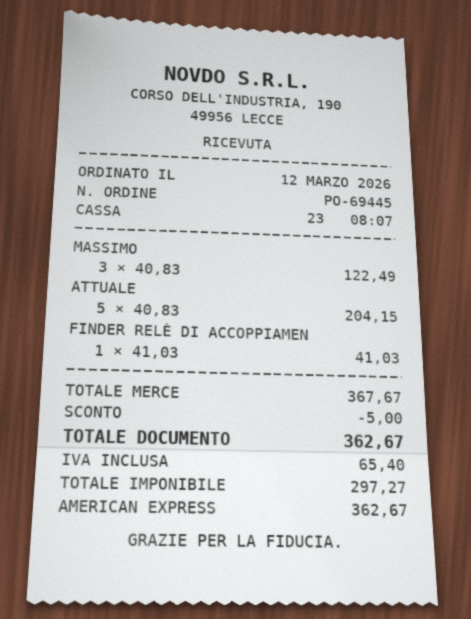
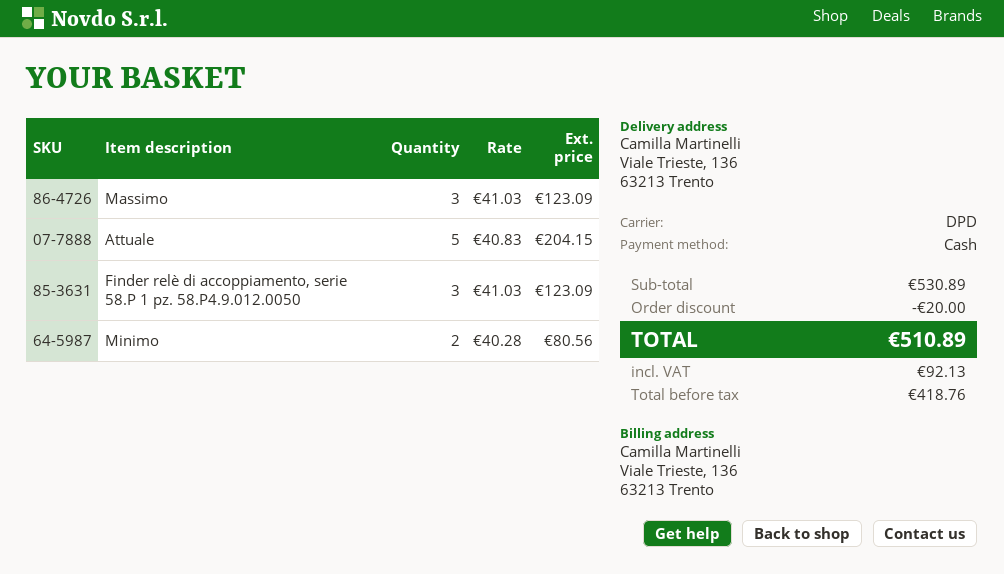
payment method: American Express -> cash
MASSIMO: 3 x 40.83 = 122.49 -> 3 x 41.03 = 123.09
FINDER RELÈ DI ACCOPPIAMEN: 1 x 41.03 = 41.03 -> 3 x 41.03 = 123.09
Minimo: none -> 2 x 40.28 = 80.56
subtotal: 367.67 -> 530.89
discount: 5.00 -> 20.00
net: 297.27 -> 418.76
tax: 65.40 -> 92.13
total: 362.67 -> 510.89

